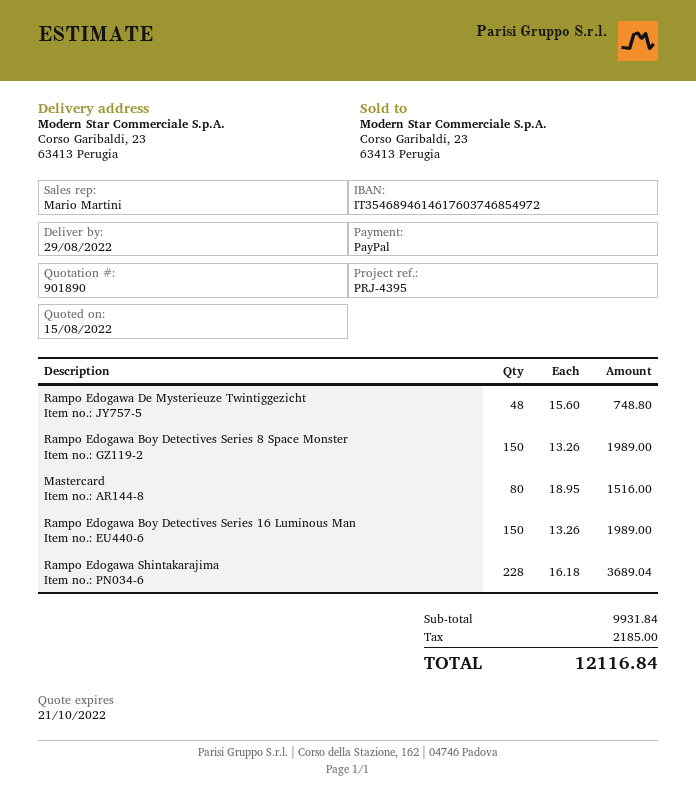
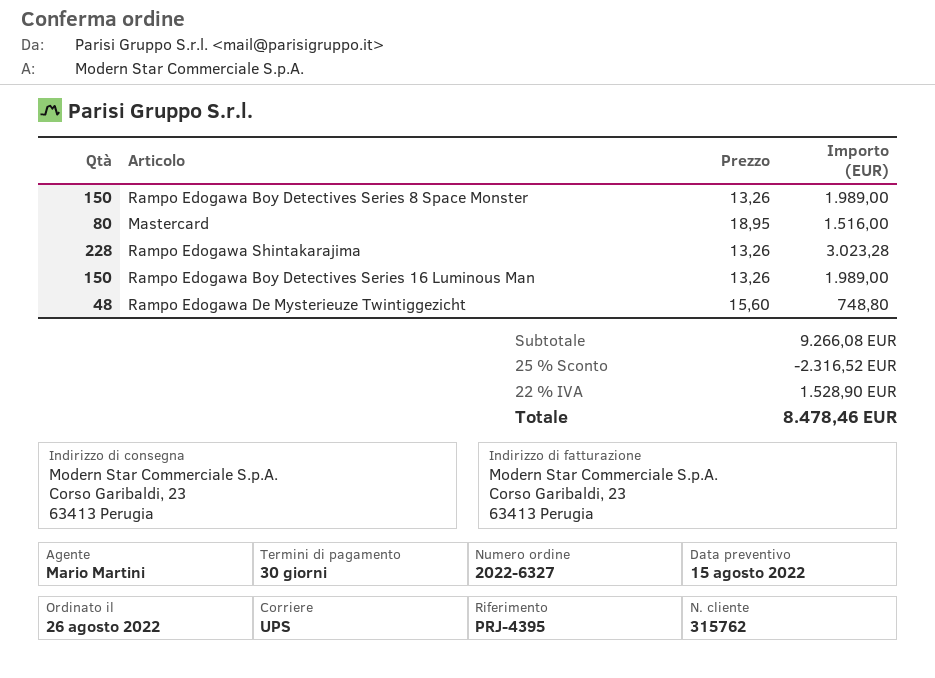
Rampo Edogawa Shintakarajima: 228 x 16.18 = 3689.04 -> 228 x 13.26 = 3023.28
subtotal: 9931.84 -> 9266.08
discount: none -> 25% = 2316.52
tax: 2185.00 -> 1528.90
total: 12116.84 -> 8478.46

